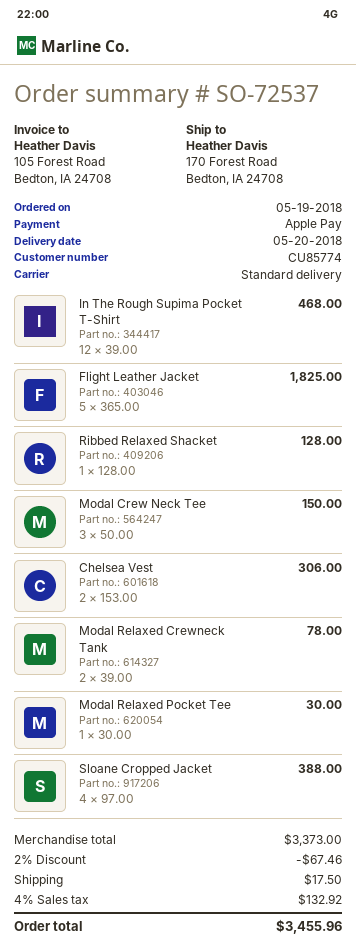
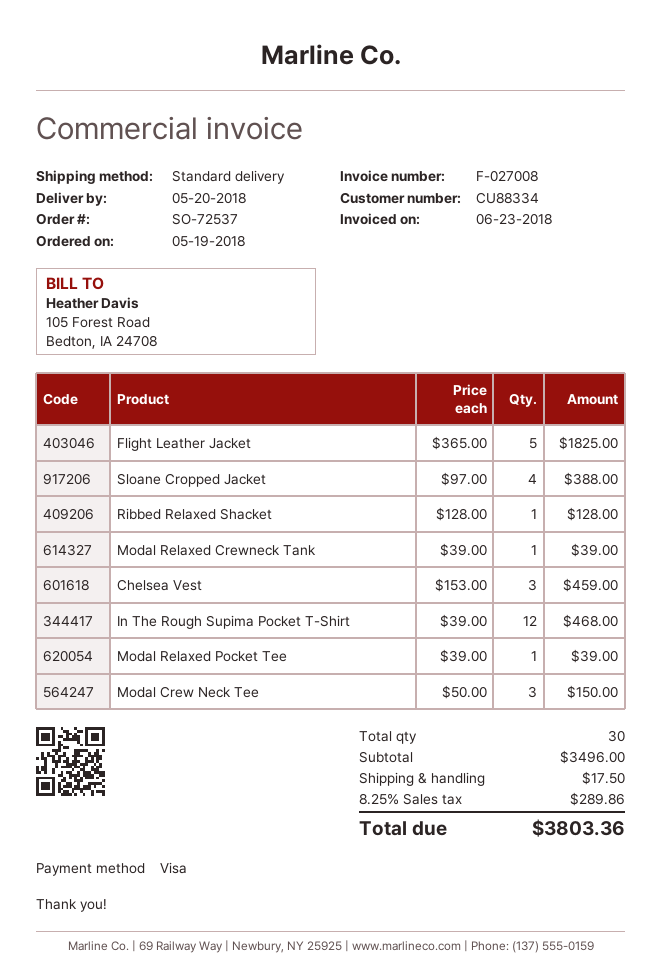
customer number: CU85774 -> CU88334
payment method: Apple Pay -> Visa
Chelsea Vest: 2 x 153.00 = 306.00 -> 3 x 153.00 = 459.00
Modal Relaxed Crewneck Tank: 2 x 39.00 = 78.00 -> 1 x 39.00 = 39.00
Modal Relaxed Pocket Tee: 1 x 30.00 = 30.00 -> 1 x 39.00 = 39.00
subtotal: 3373.00 -> 3496.00
discount: 2% = 67.46 -> none
tax: 4% = 132.92 -> 8.25% = 289.86
total: 3455.96 -> 3803.36

